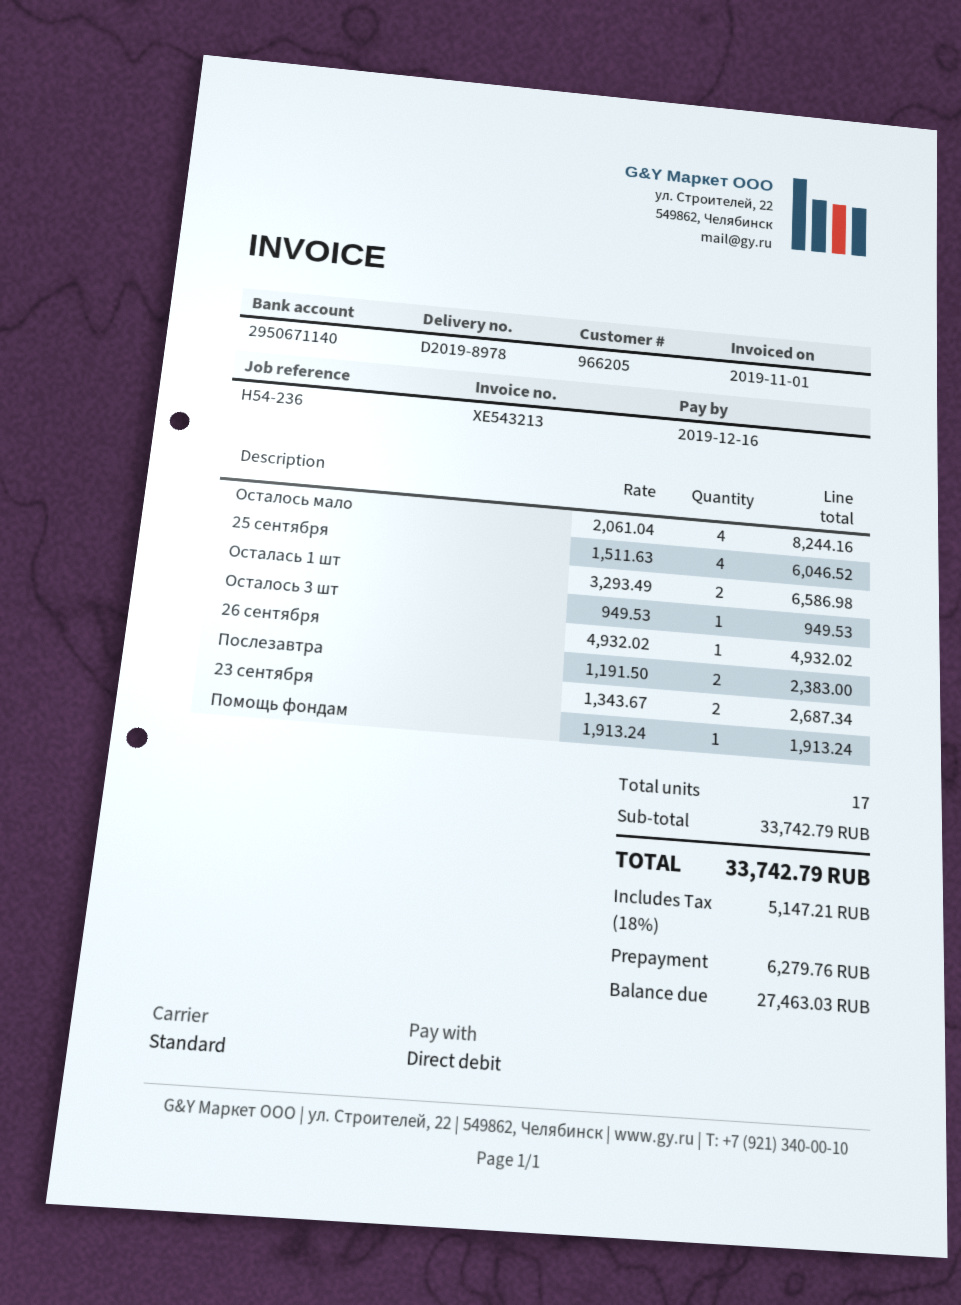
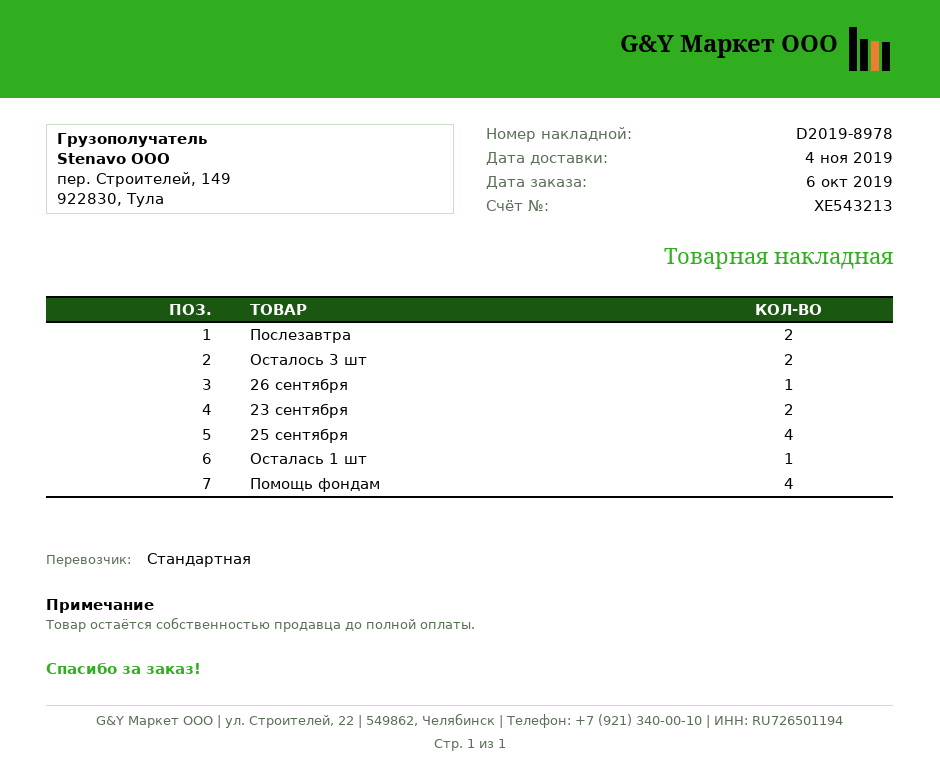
Осталось мало: 4 -> none
Осталась 1 шт: 2 -> 1
Осталось 3 шт: 1 -> 2
Помощь фондам: 1 -> 4

